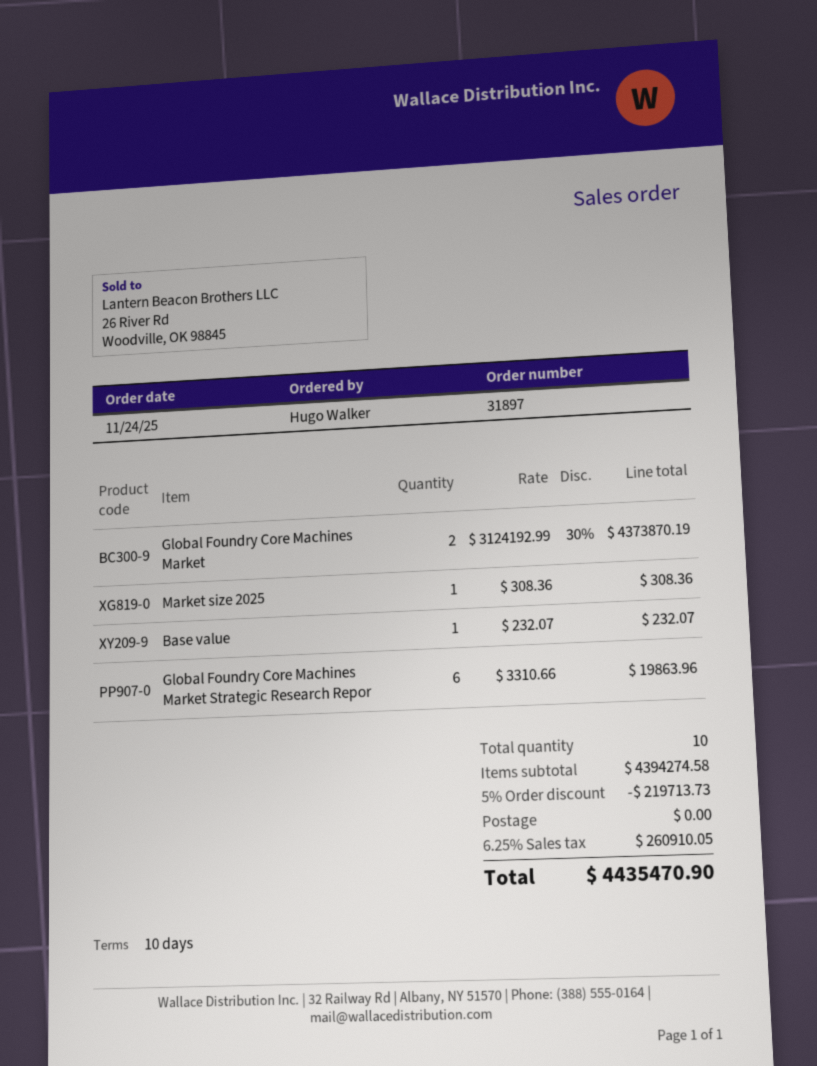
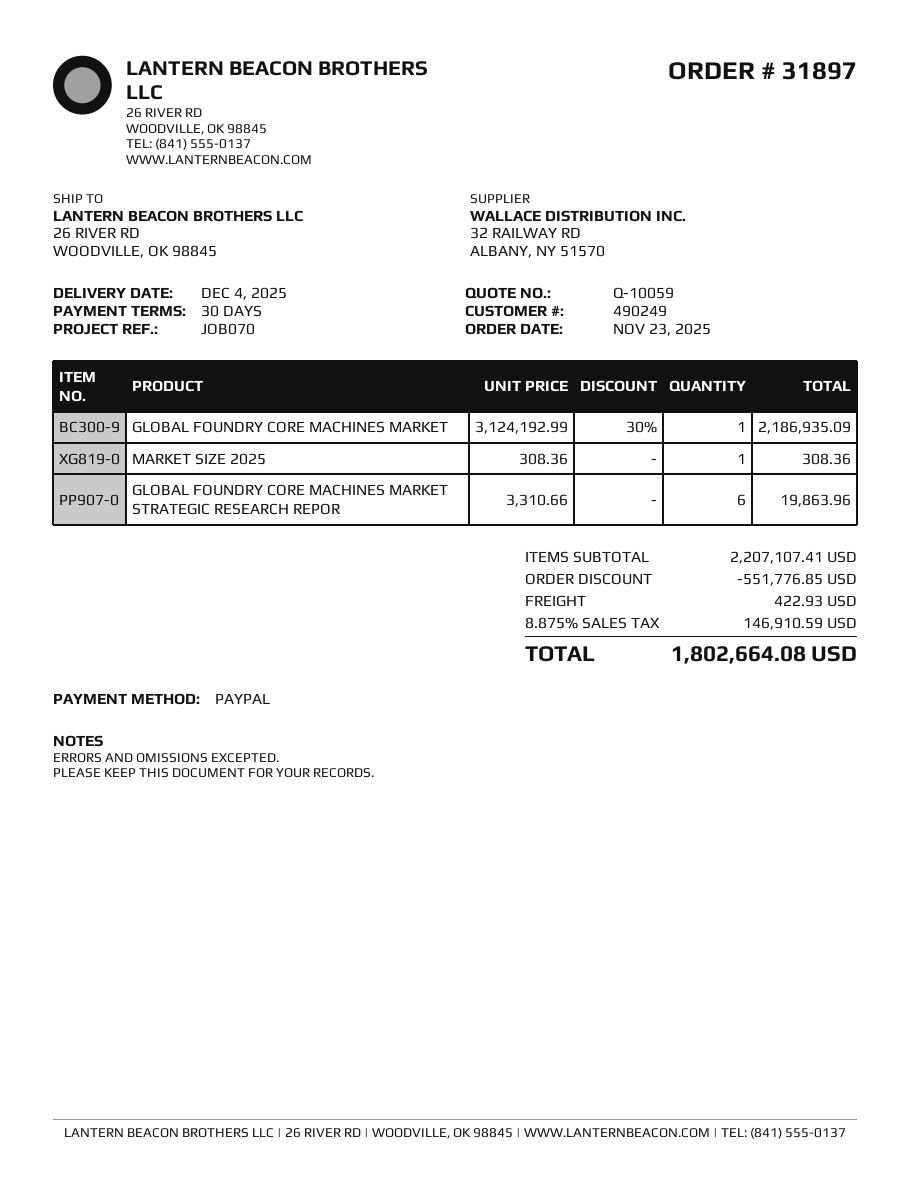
order date: 2025-11-24 -> 2025-11-23
payment terms: 10 days -> 30 days
Global Foundry Core Machines Market: 2 x 3124192.99 - 30% = 4373870.19 -> 1 x 3124192.99 - 30% = 2186935.09
Base value: 1 x 232.07 = 232.07 -> none
subtotal: 4394274.58 -> 2207107.41
discount: 219713.73 -> 551776.85
shipping: 0.00 -> 422.93
tax: 6.25% = 260910.05 -> 8.875% = 146910.59
total: 4435470.90 -> 1802664.08

